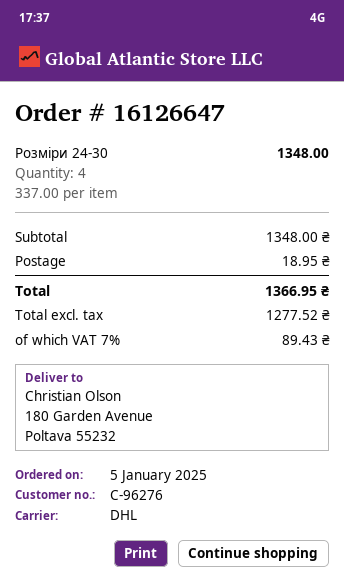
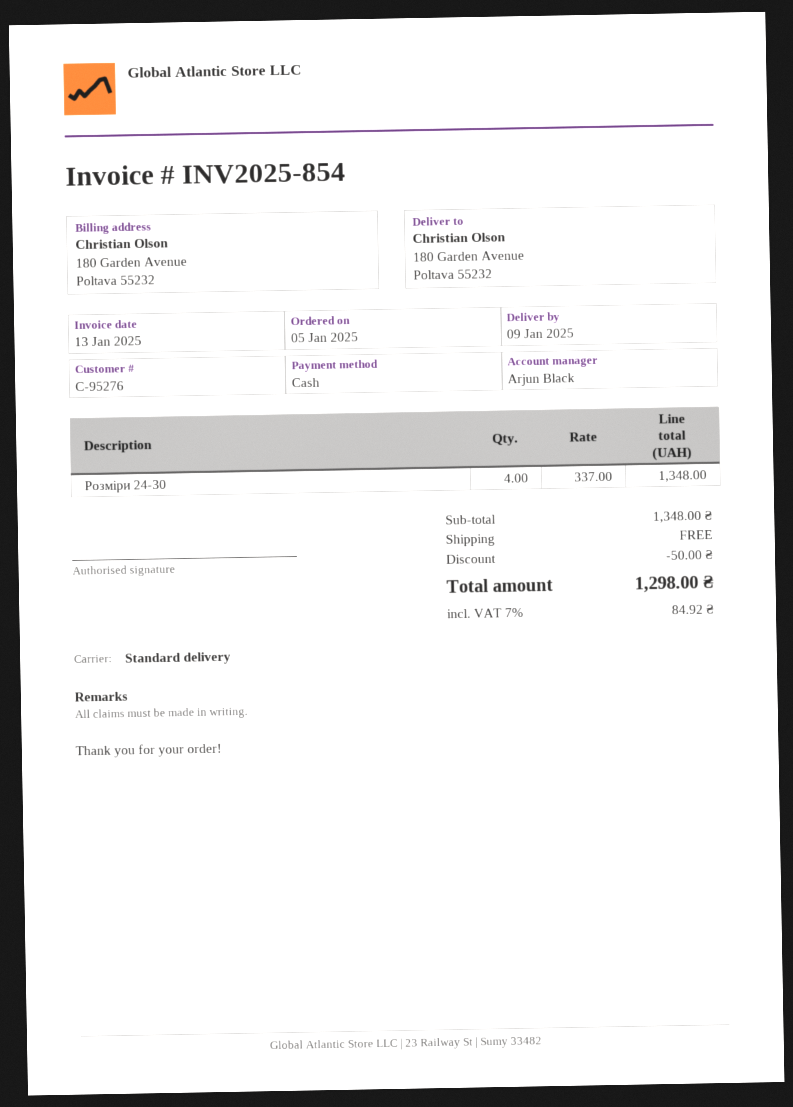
customer number: C-96276 -> C-95276
shipping method: DHL -> standard
discount: none -> 50.00
shipping: 18.95 -> 0.00
tax: 7% = 89.43 -> 7% = 84.92
total: 1366.95 -> 1298.00

